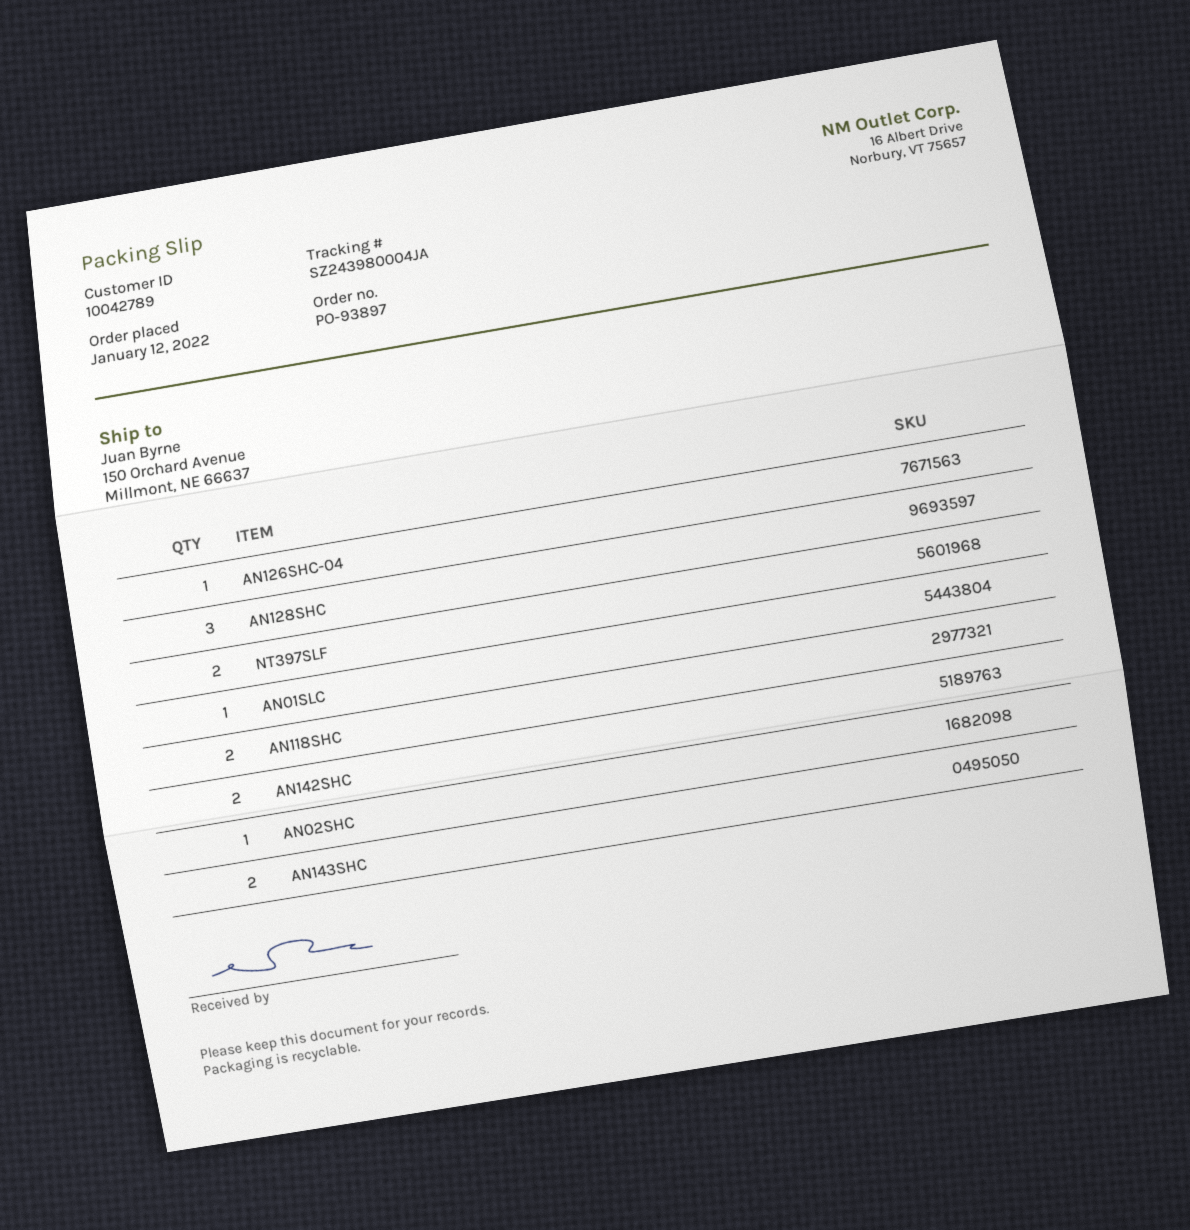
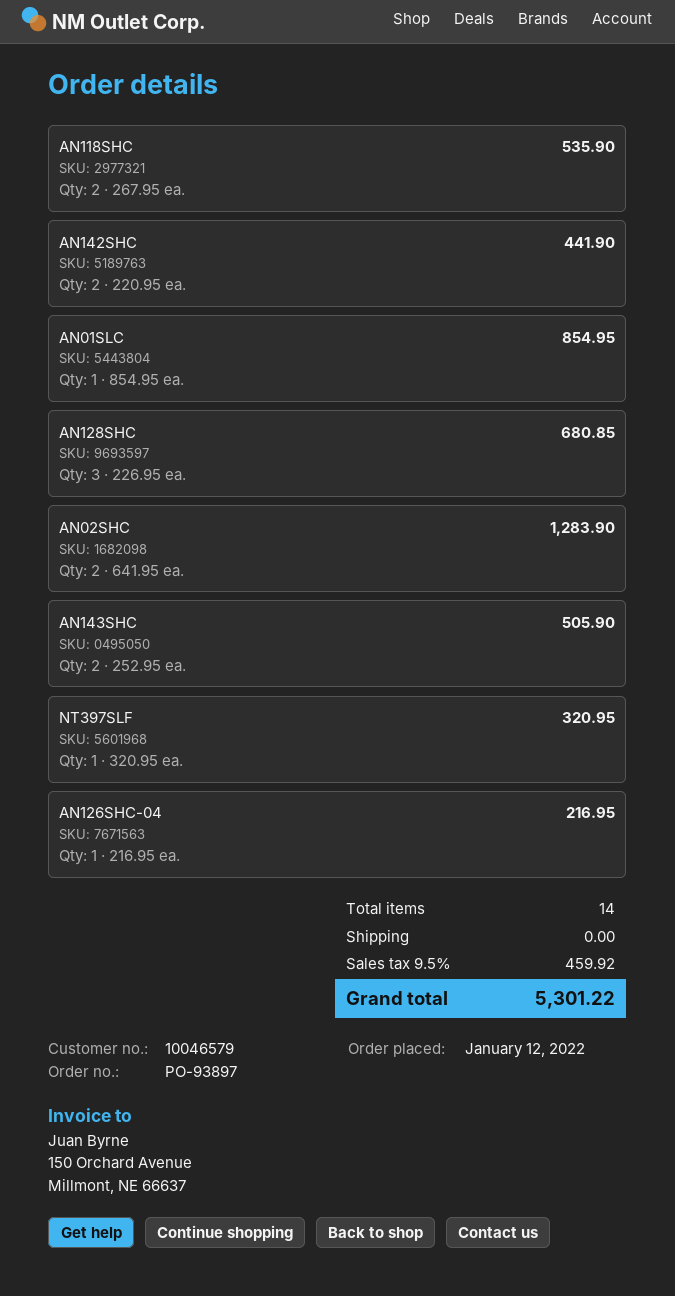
customer number: 10042789 -> 10046579
NT397SLF: 2 -> 1
AN02SHC: 1 -> 2

